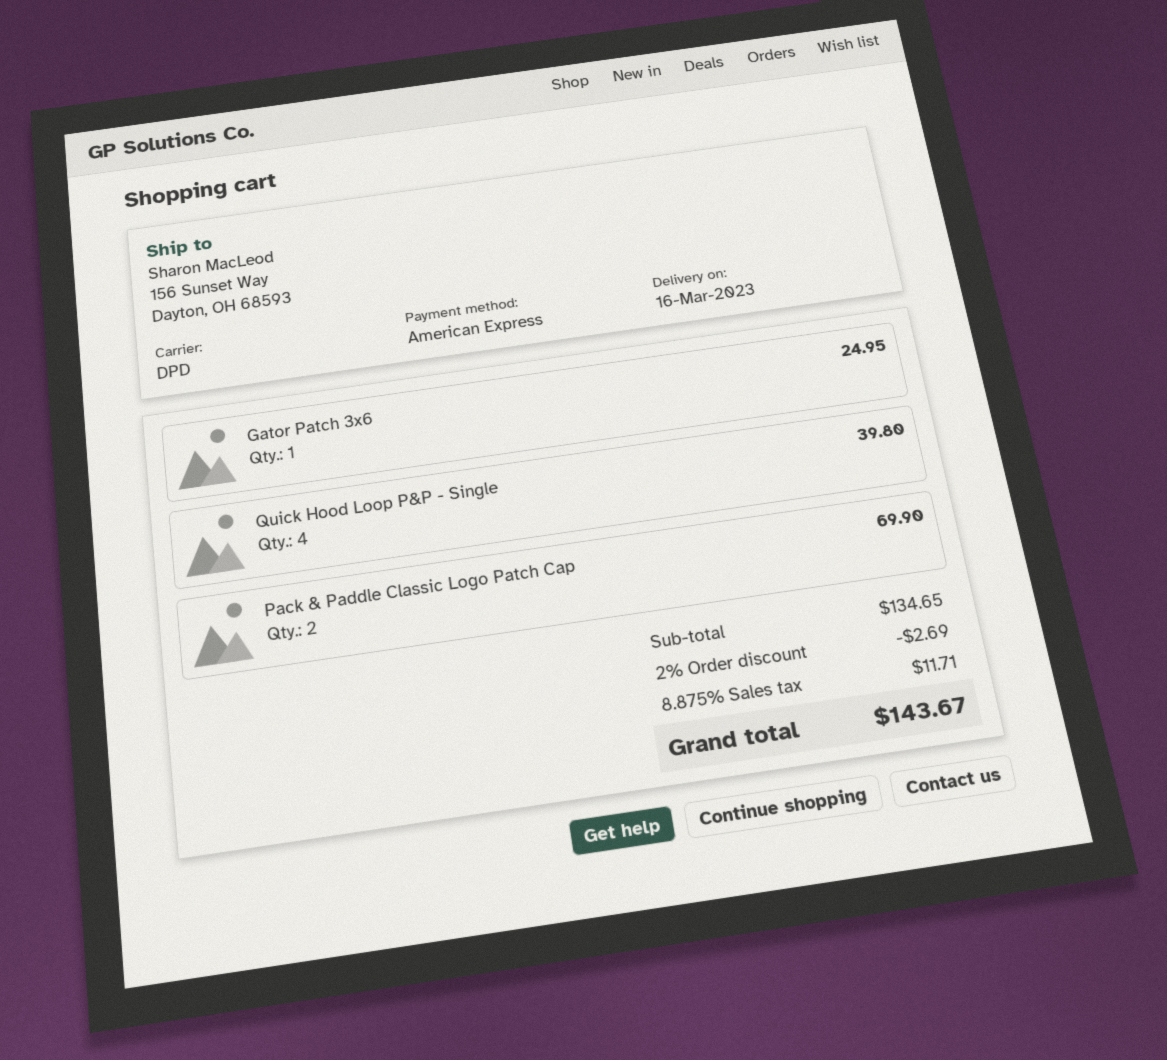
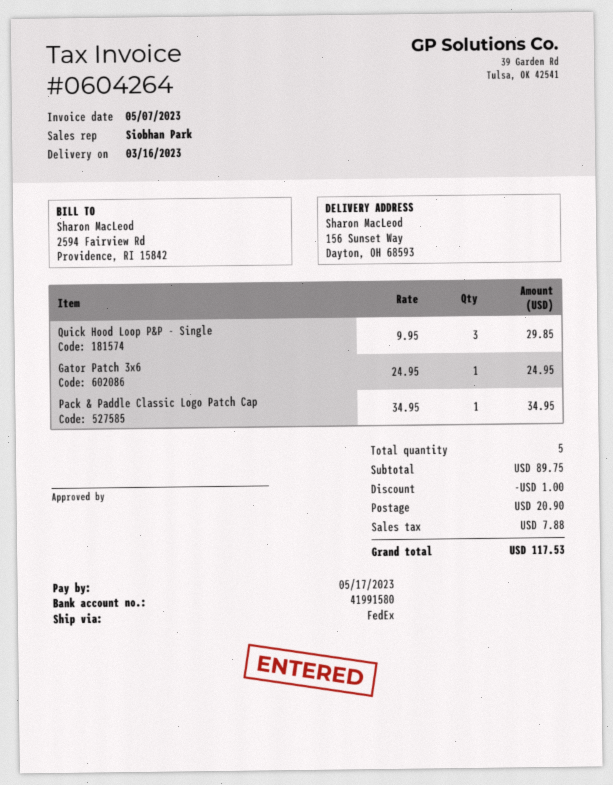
shipping method: DPD -> FedEx
Quick Hood Loop P&P - Single: 4 for 39.80 -> 3 for 29.85
Pack & Paddle Classic Logo Patch Cap: 2 for 69.90 -> 1 for 34.95
subtotal: 134.65 -> 89.75
discount: 2.69 -> 1.00
shipping: none -> 20.90
tax: 11.71 -> 7.88
total: 143.67 -> 117.53

